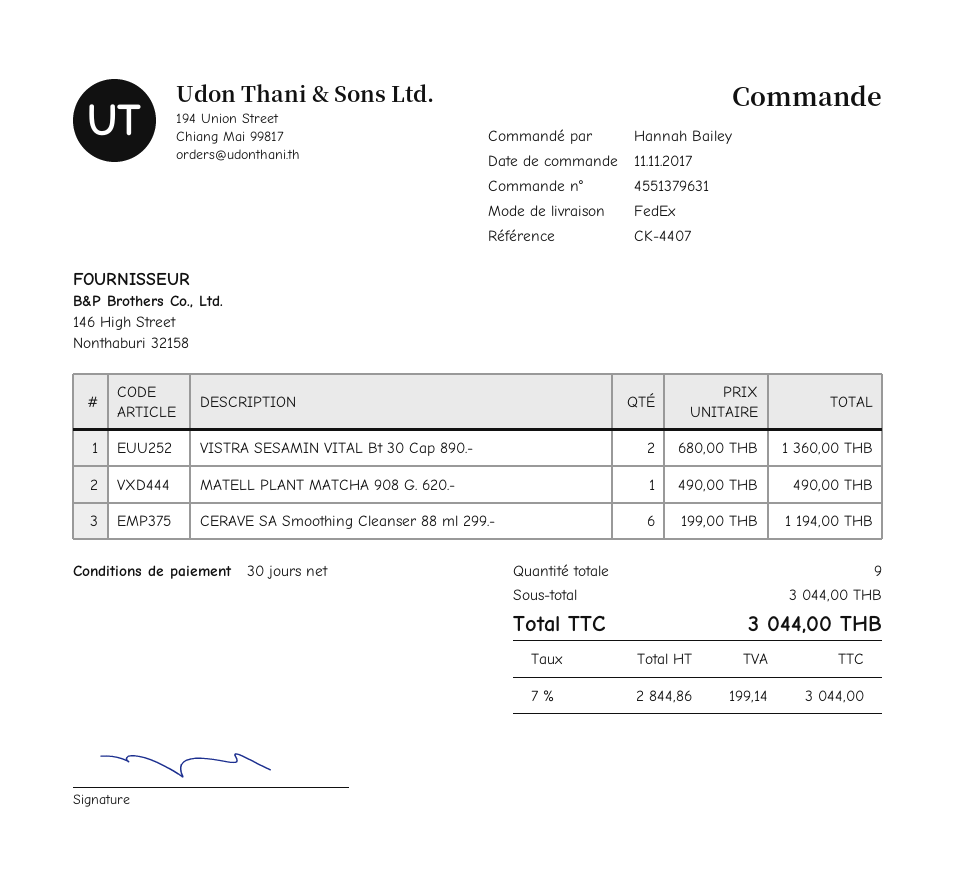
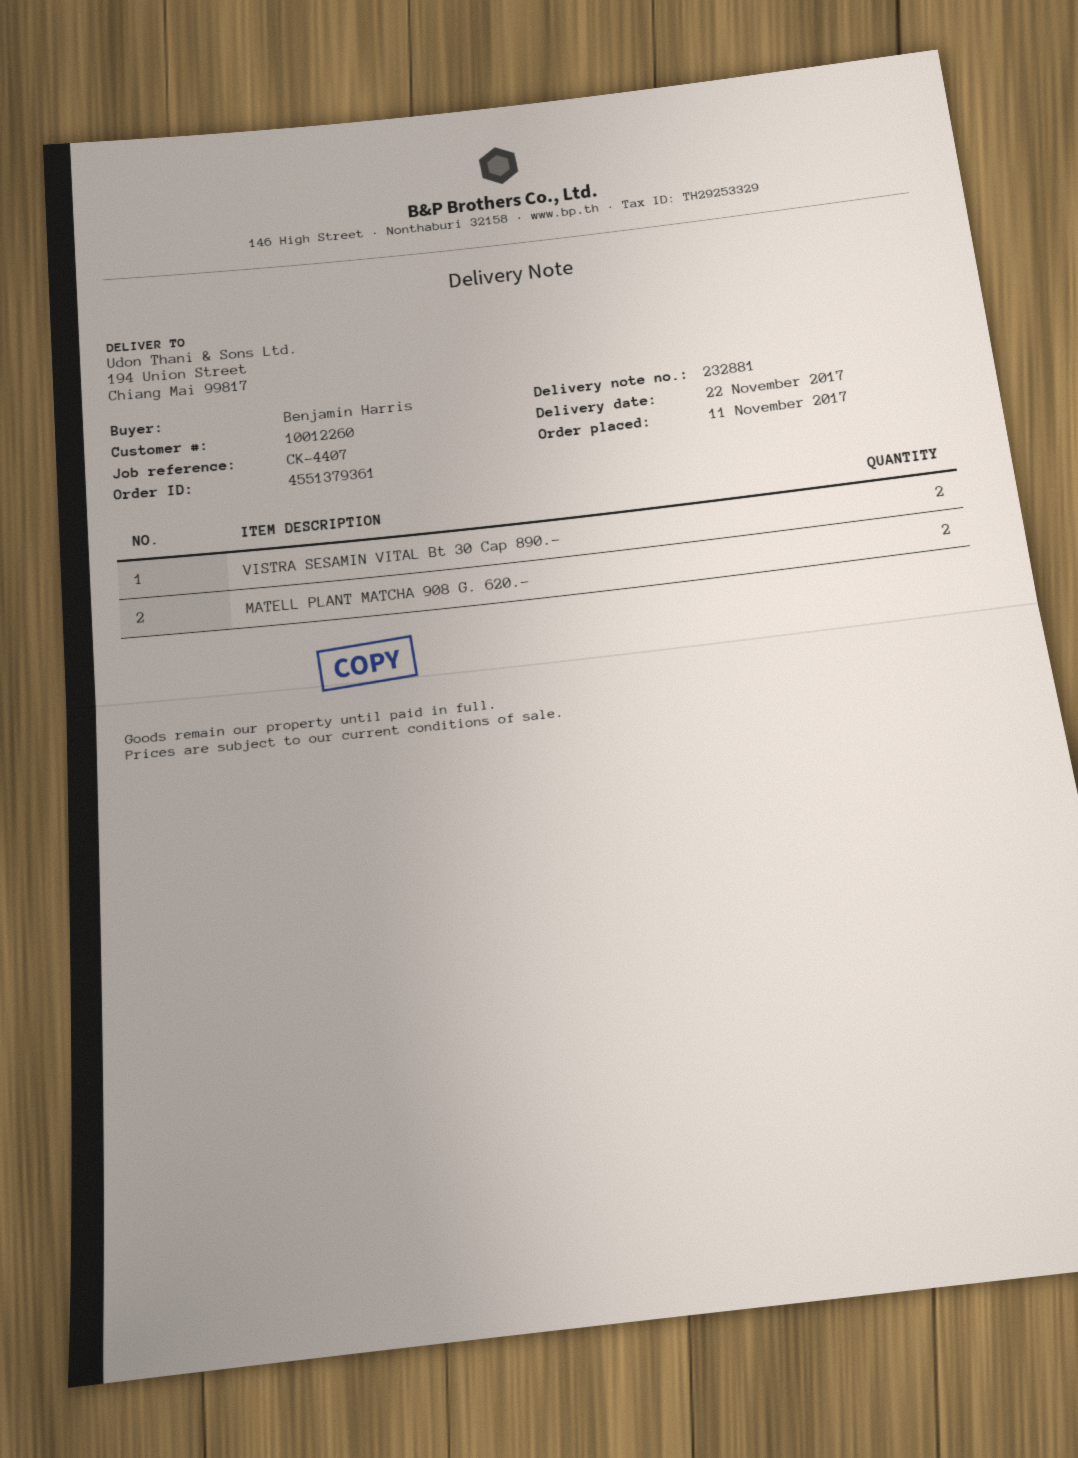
order number: 4551379631 -> 4551379361
ordered by: Hannah Bailey -> Benjamin Harris
MATELL PLANT MATCHA 908 G. 620.-: 1 -> 2
CERAVE SA Smoothing Cleanser 88 ml 299.-: 6 -> none

